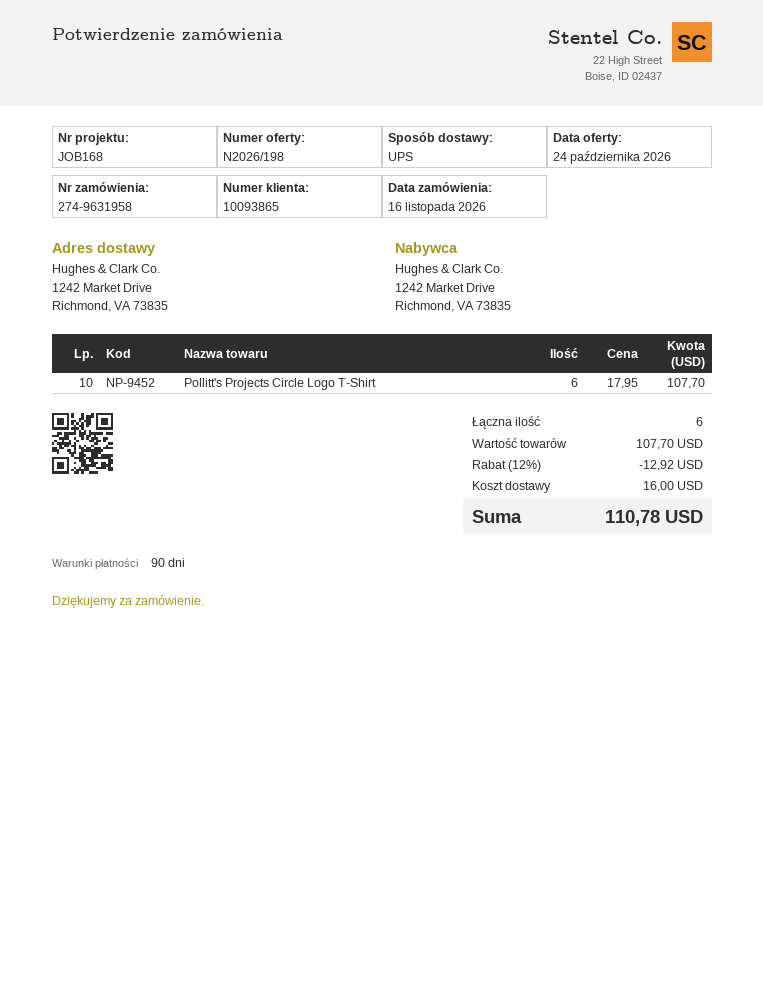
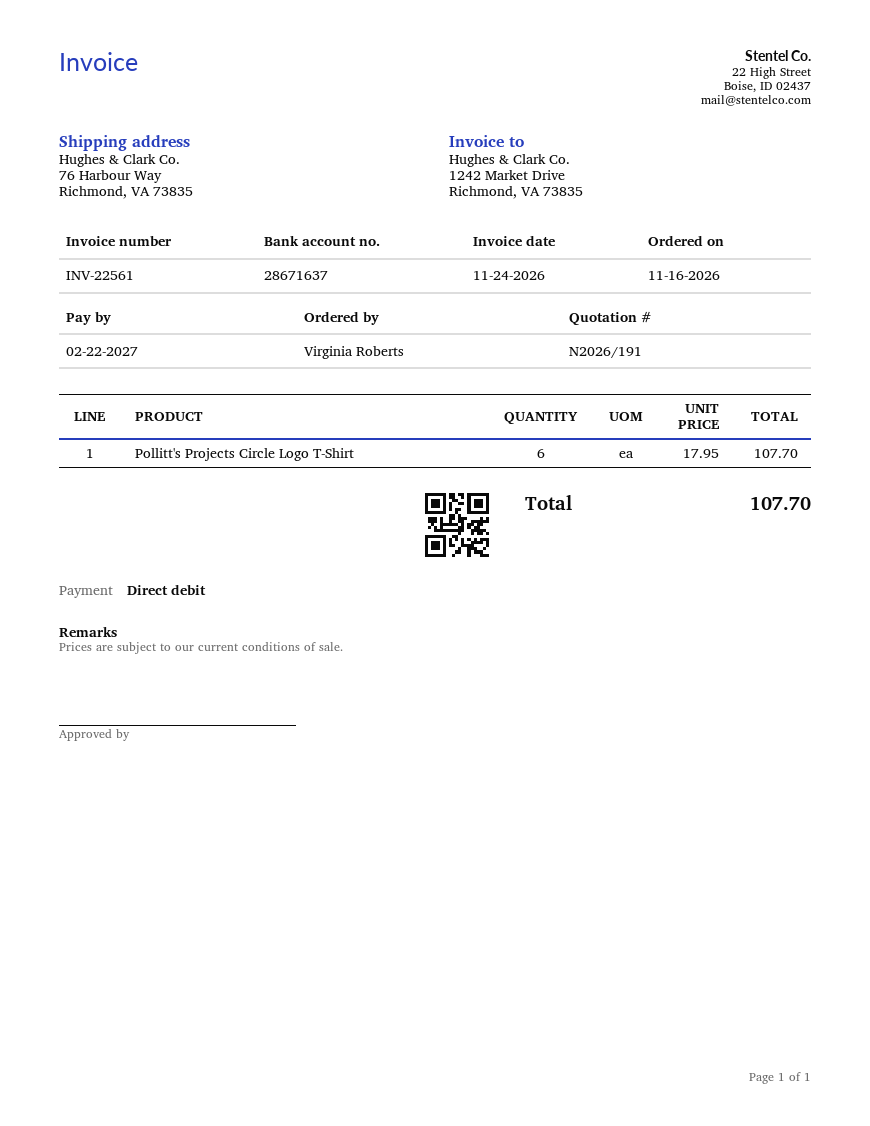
quote number: N2026/198 -> N2026/191
ship to: 1242 Market Drive, Richmond, VA 73835 -> 76 Harbour Way, Richmond, VA 73835
discount: 12% = 12.92 -> none
shipping: 16.00 -> none
total: 110.78 -> 107.70

